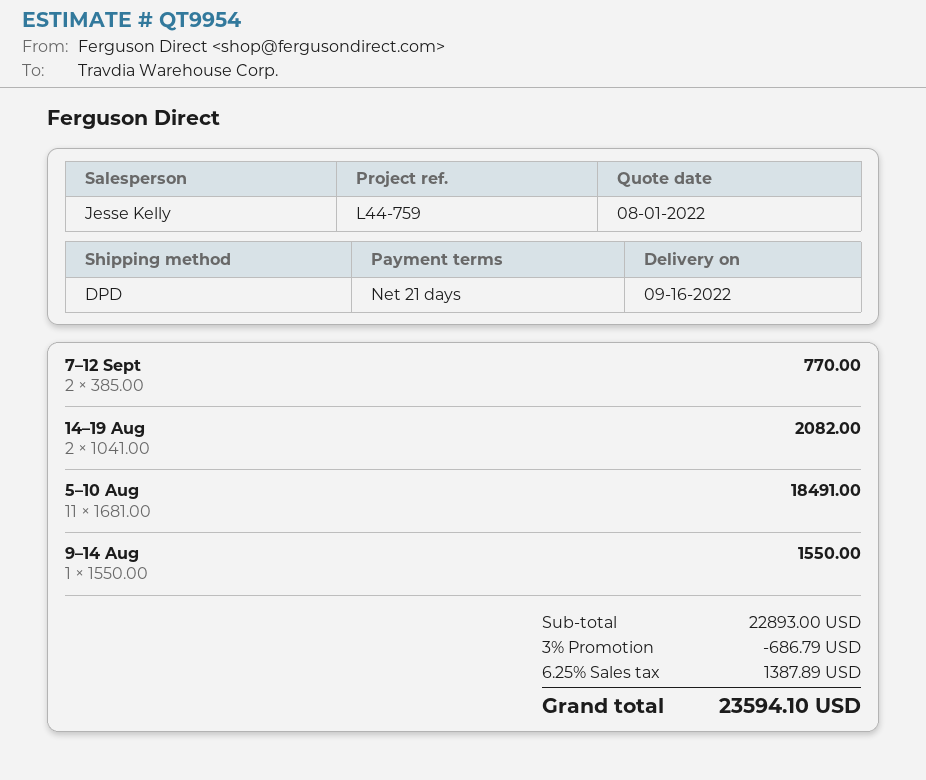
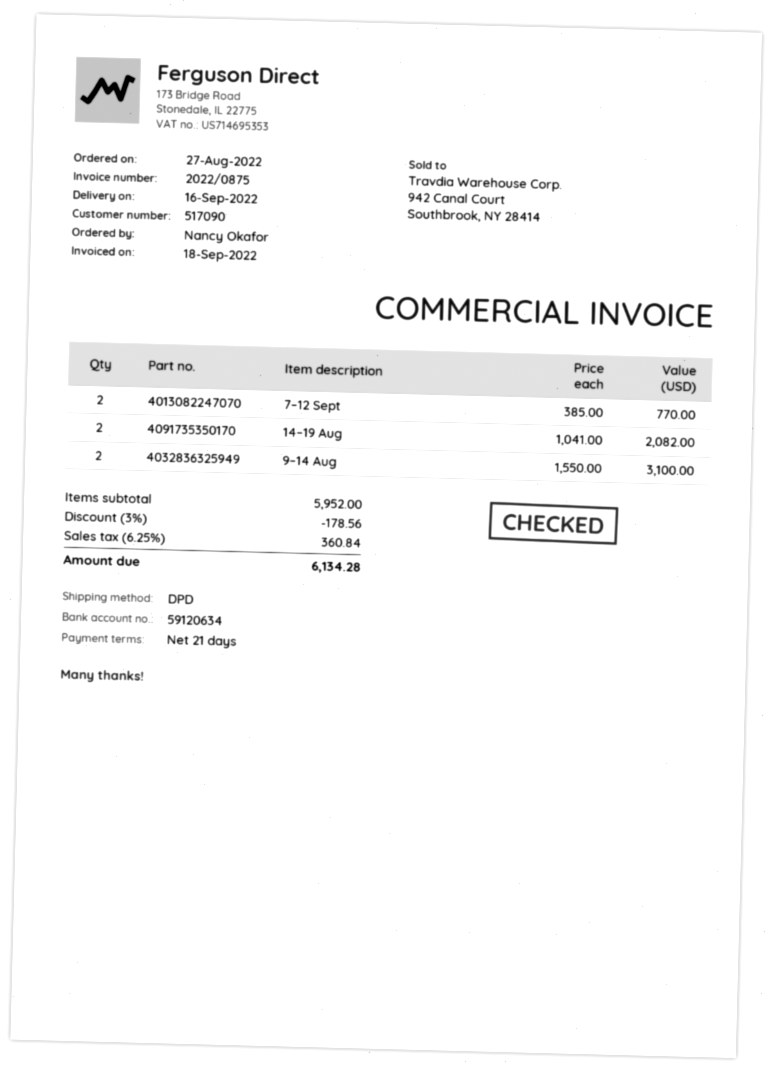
5–10 Aug: 11 x 1681.00 = 18491.00 -> none
9–14 Aug: 1 x 1550.00 = 1550.00 -> 2 x 1550.00 = 3100.00
subtotal: 22893.00 -> 5952.00
discount: 3% = 686.79 -> 3% = 178.56
tax: 6.25% = 1387.89 -> 6.25% = 360.84
total: 23594.10 -> 6134.28

